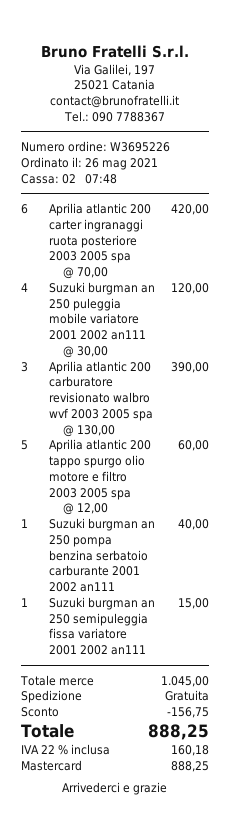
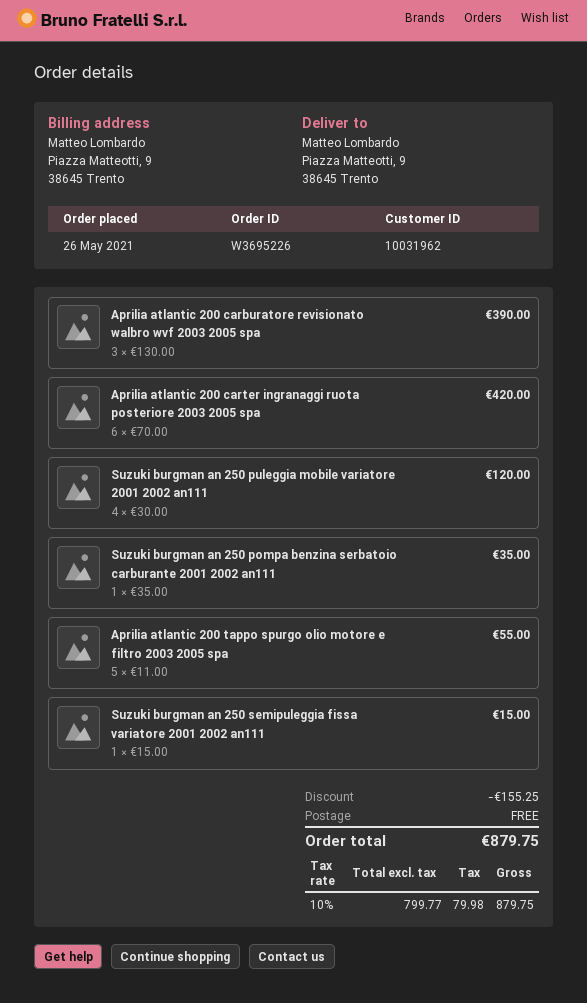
Aprilia atlantic 200 tappo spurgo olio motore e filtro 2003 2005 spa: 5 x 12.00 = 60.00 -> 5 x 11.00 = 55.00
Suzuki burgman an 250 pompa benzina serbatoio carburante 2001 2002 an111: 1 x 40.00 = 40.00 -> 1 x 35.00 = 35.00
discount: 156.75 -> 155.25
tax: 22% = 160.18 -> 10% = 79.98
total: 888.25 -> 879.75

